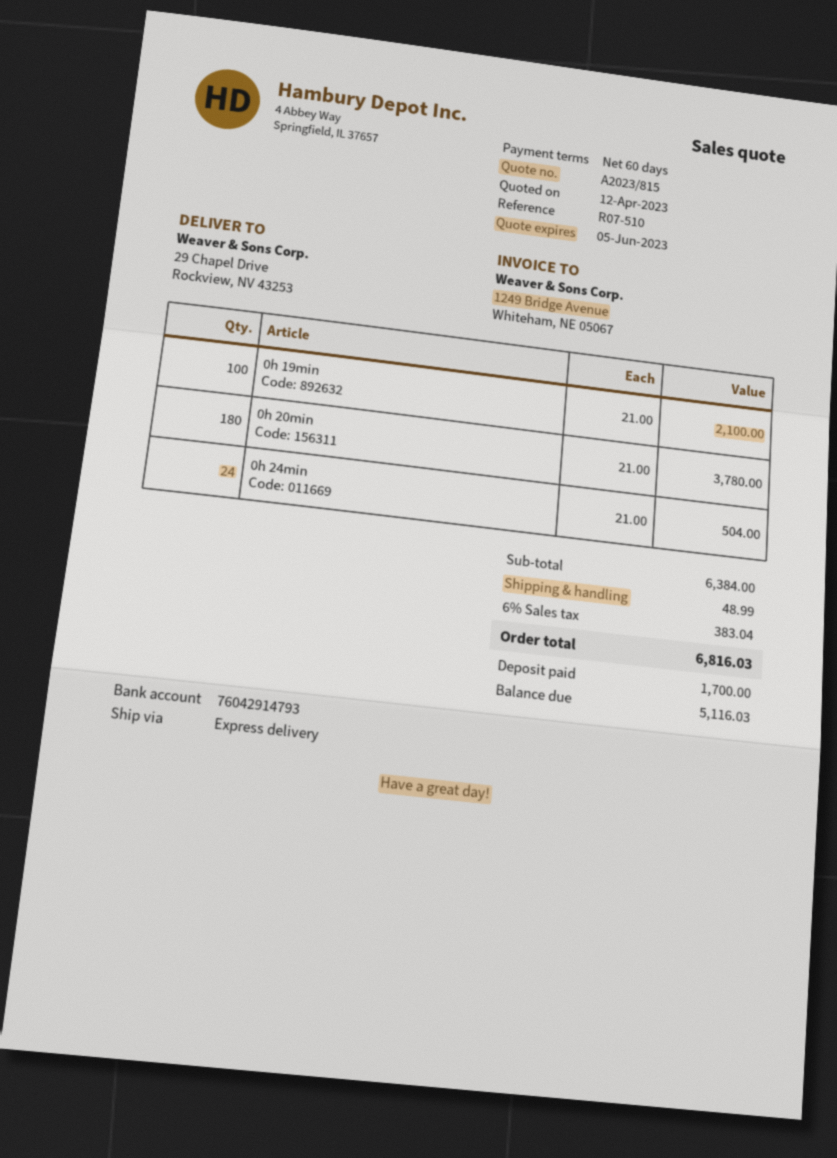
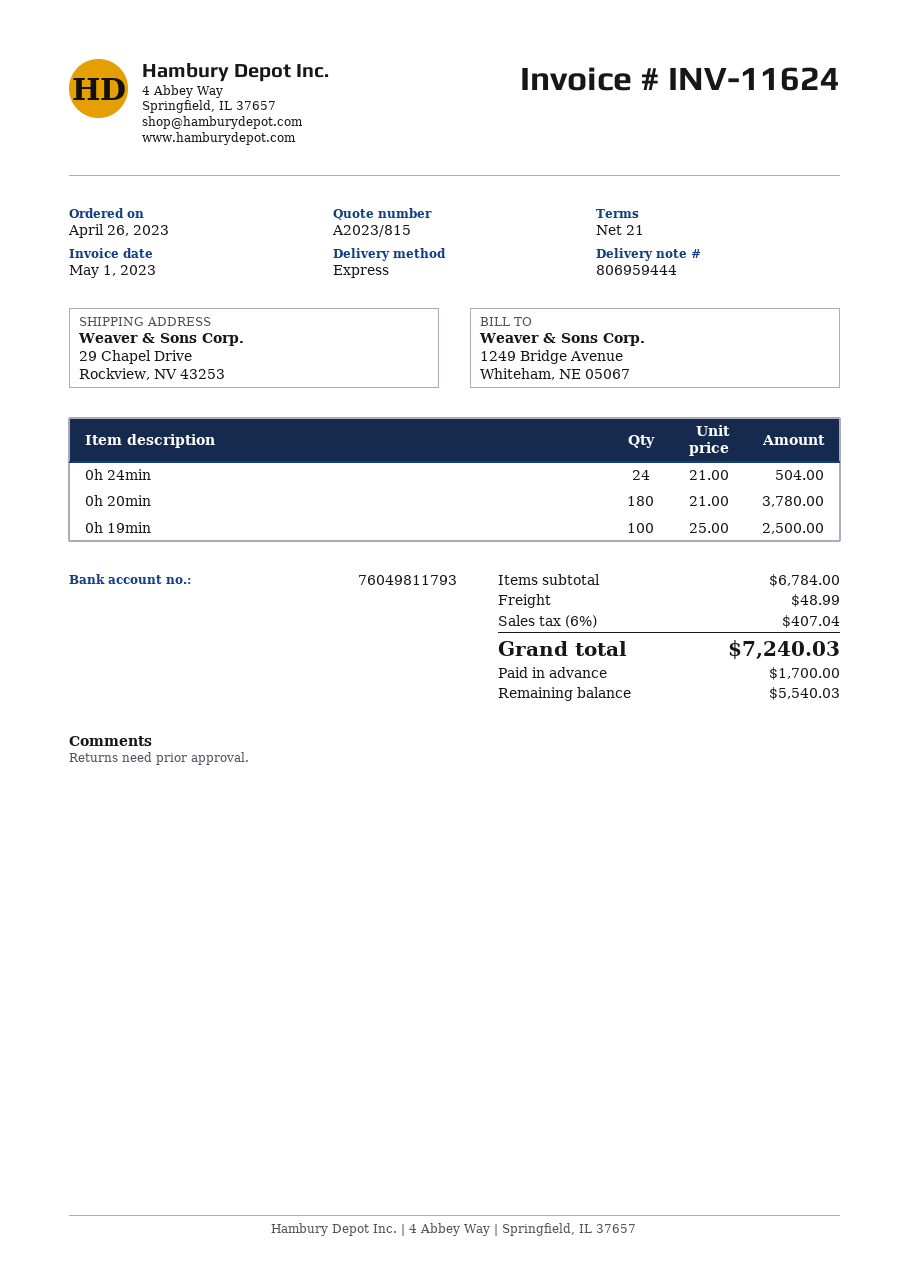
payment terms: 60 days -> 21 days
bank account: 76042914793 -> 76049811793
0h 19min: 100 x 21.00 = 2100.00 -> 100 x 25.00 = 2500.00
subtotal: 6384.00 -> 6784.00
tax: 6% = 383.04 -> 6% = 407.04
total: 6816.03 -> 7240.03
balance: 5116.03 -> 5540.03

